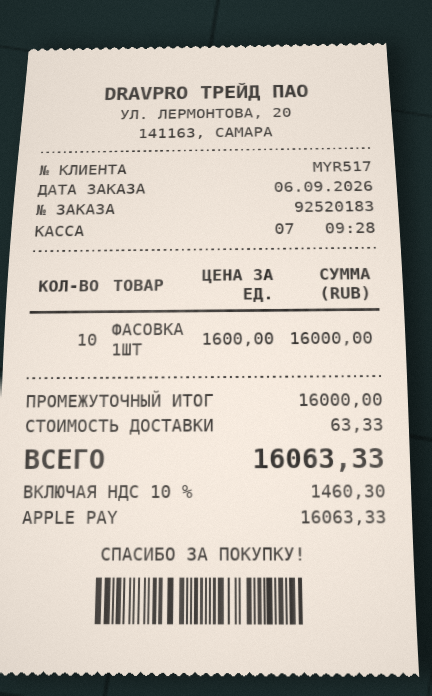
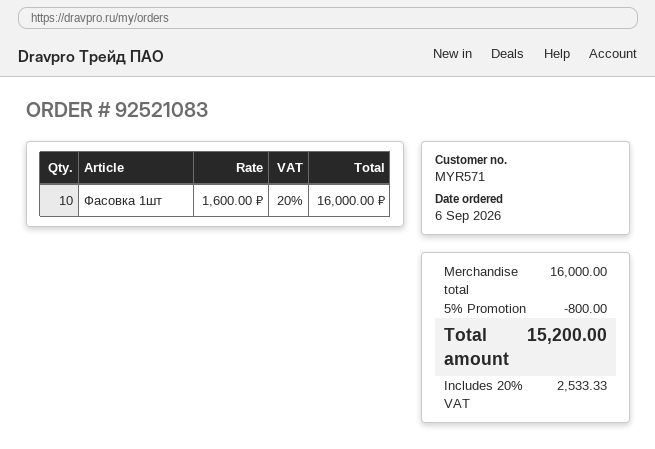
order number: 92520183 -> 92521083
customer number: MYR517 -> MYR571
discount: none -> 5% = 800.00
shipping: 63.33 -> none
tax: 10% = 1460.30 -> 20% = 2533.33
total: 16063.33 -> 15200.00

